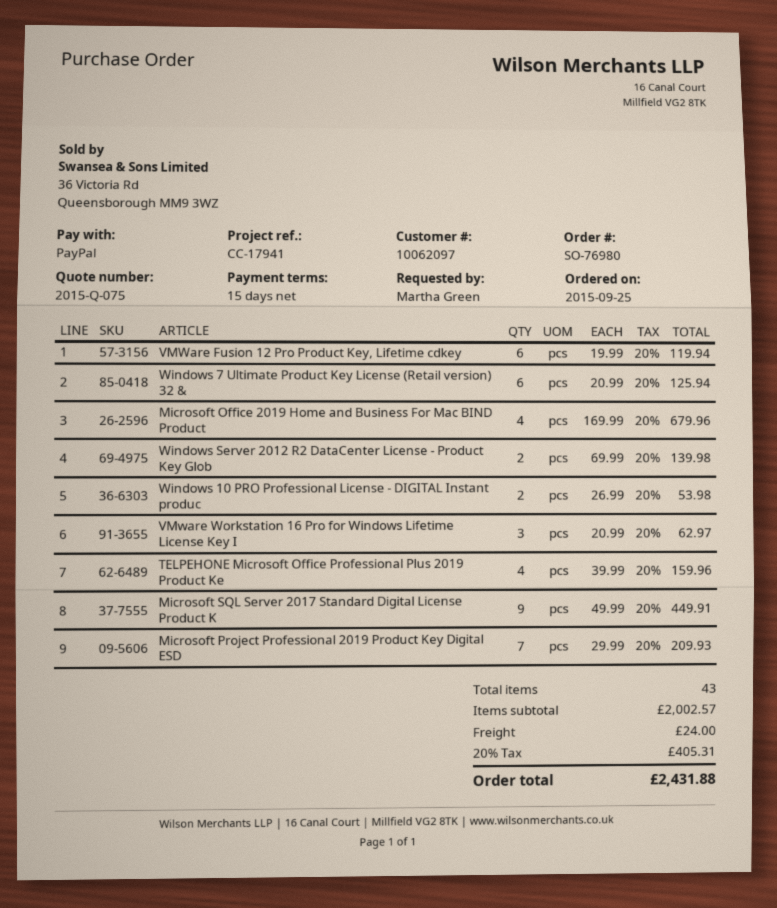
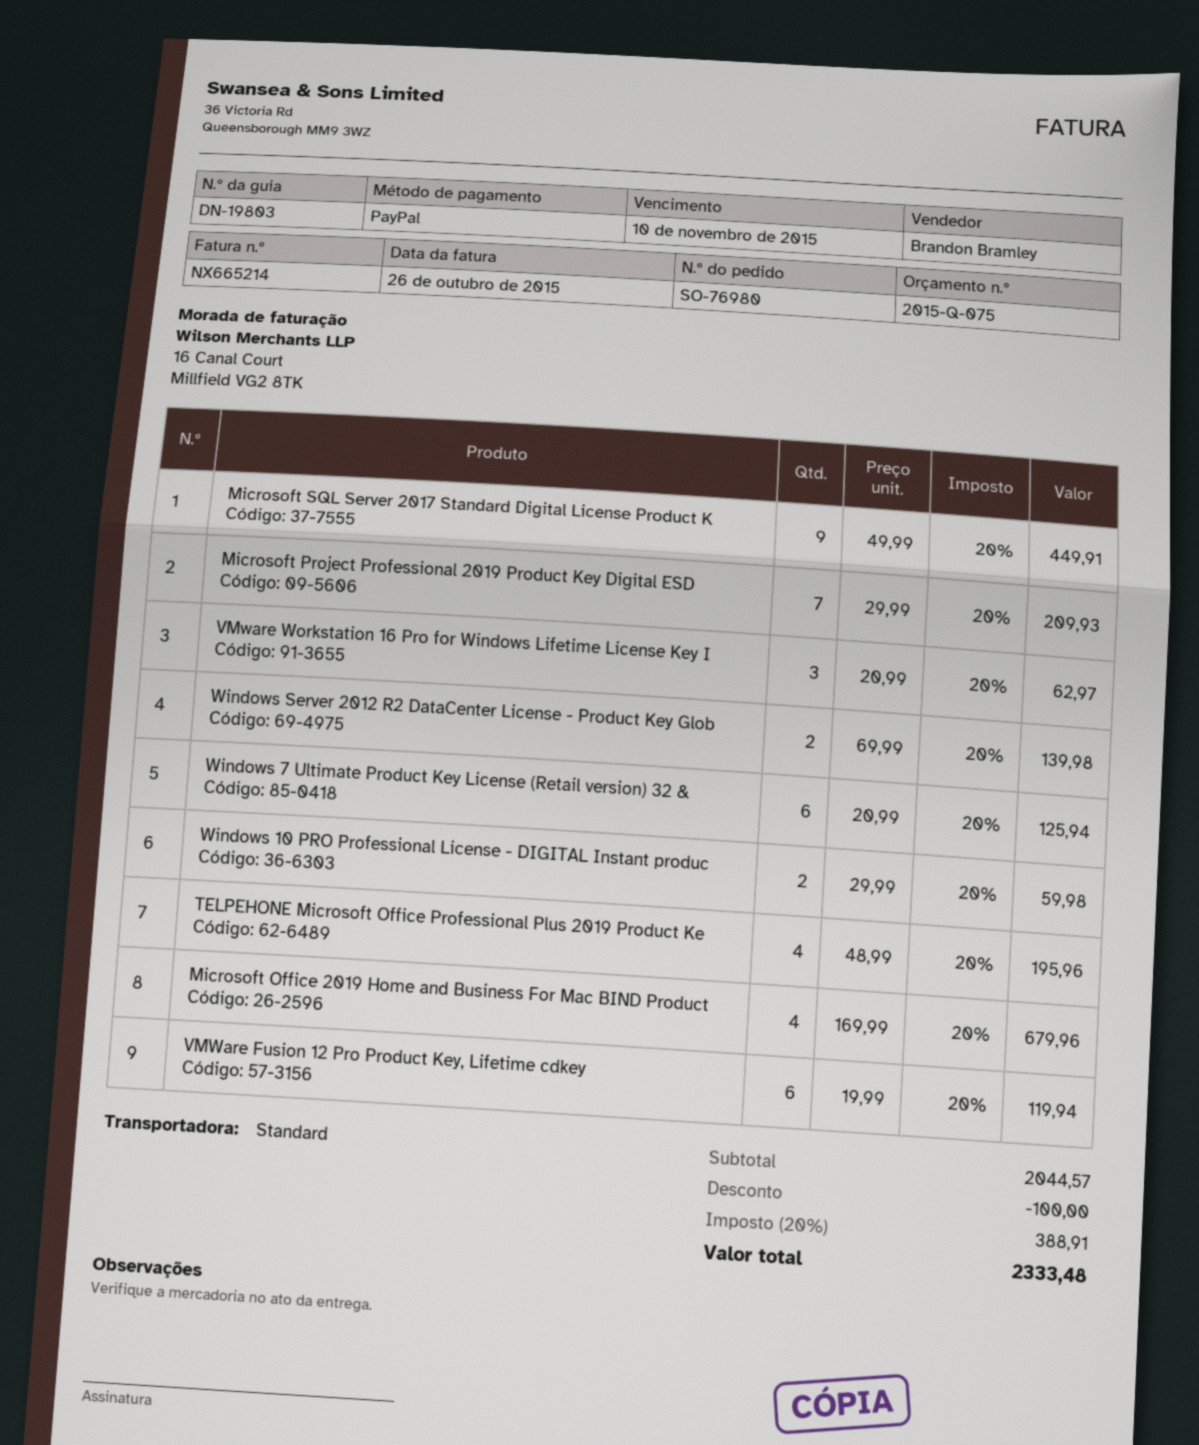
Windows 10 PRO Professional License - DIGITAL Instant produc: 2 x 26.99 = 53.98 -> 2 x 29.99 = 59.98
TELPEHONE Microsoft Office Professional Plus 2019 Product Ke: 4 x 39.99 = 159.96 -> 4 x 48.99 = 195.96
subtotal: 2002.57 -> 2044.57
discount: none -> 100.00
shipping: 24.00 -> none
tax: 20% = 405.31 -> 20% = 388.91
total: 2431.88 -> 2333.48

